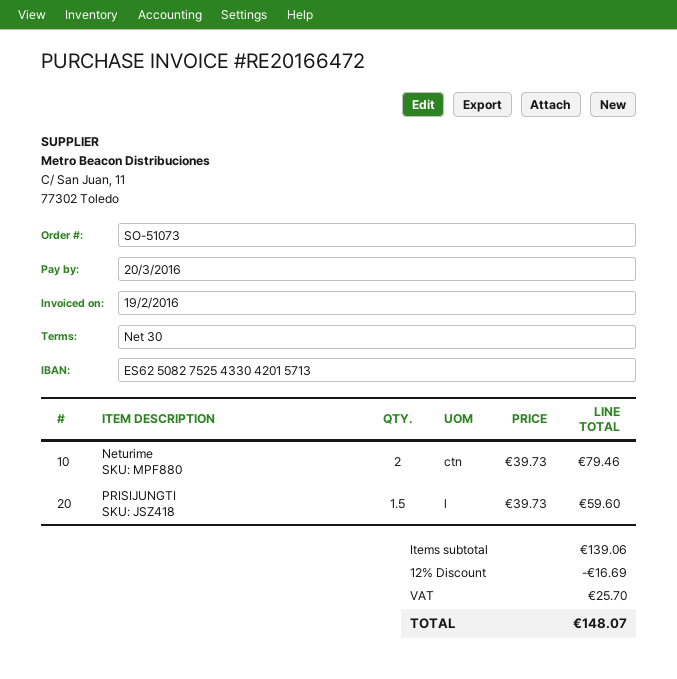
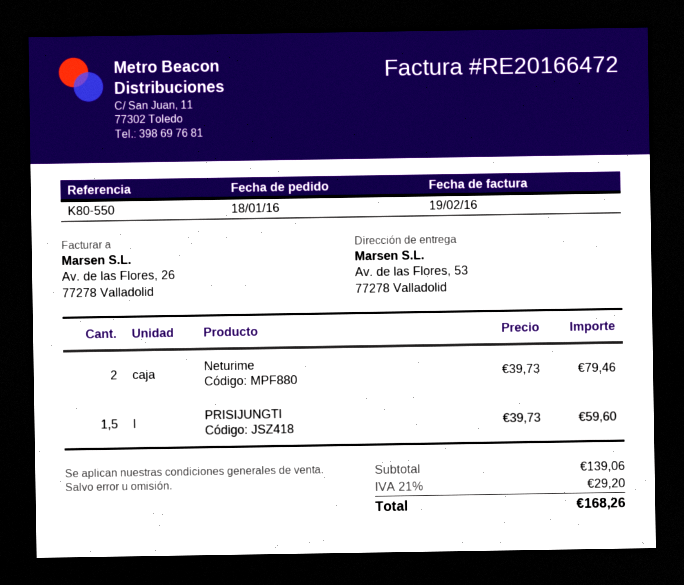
discount: 12% = 16.69 -> none
tax: 25.70 -> 29.20
total: 148.07 -> 168.26

